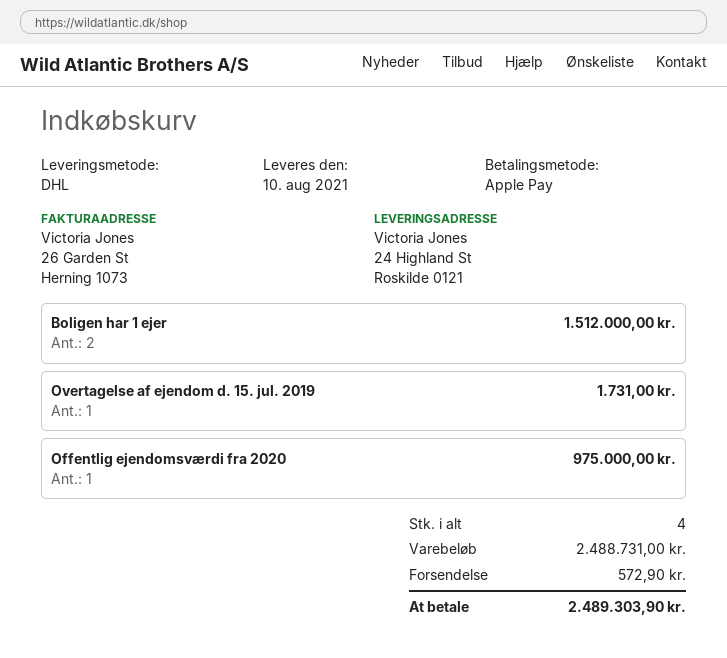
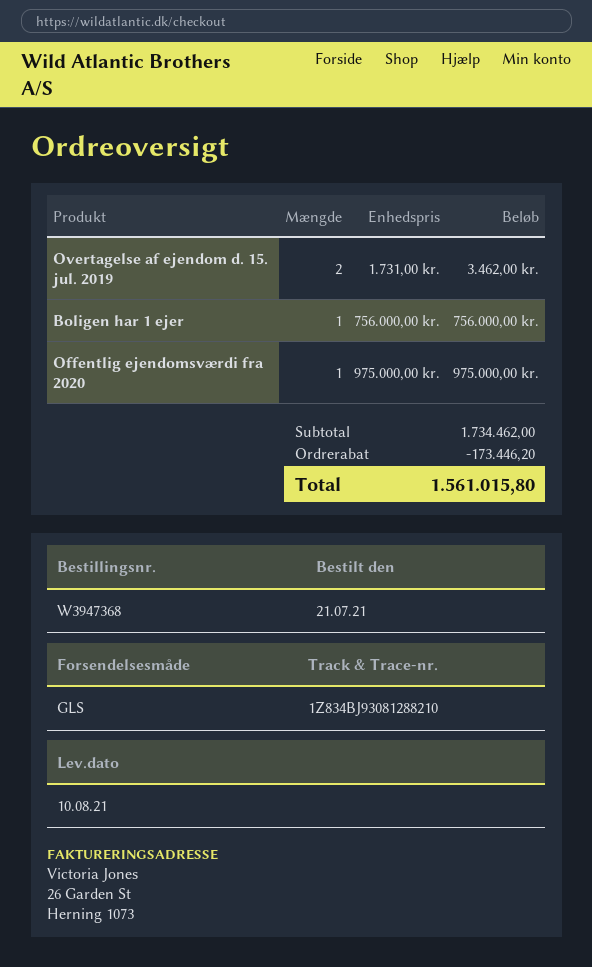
shipping method: DHL -> GLS
Boligen har 1 ejer: 2 for 1512000.00 -> 1 for 756000.00
Overtagelse af ejendom d. 15. jul. 2019: 1 for 1731.00 -> 2 for 3462.00
subtotal: 2488731.00 -> 1734462.00
discount: none -> 173446.20
shipping: 572.90 -> none
total: 2489303.90 -> 1561015.80

